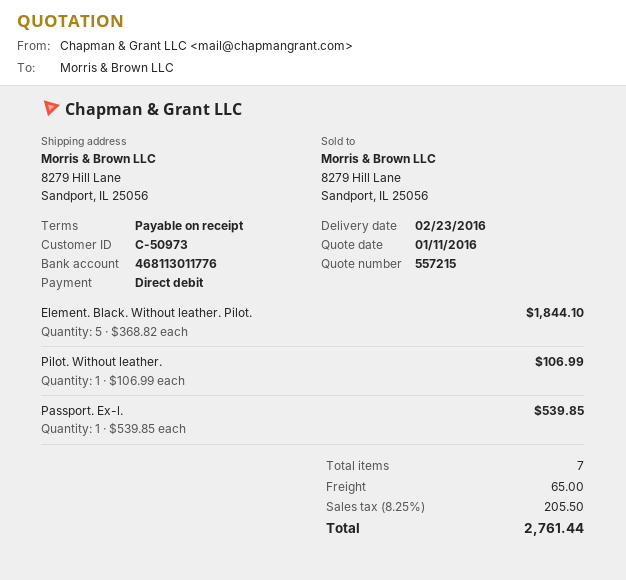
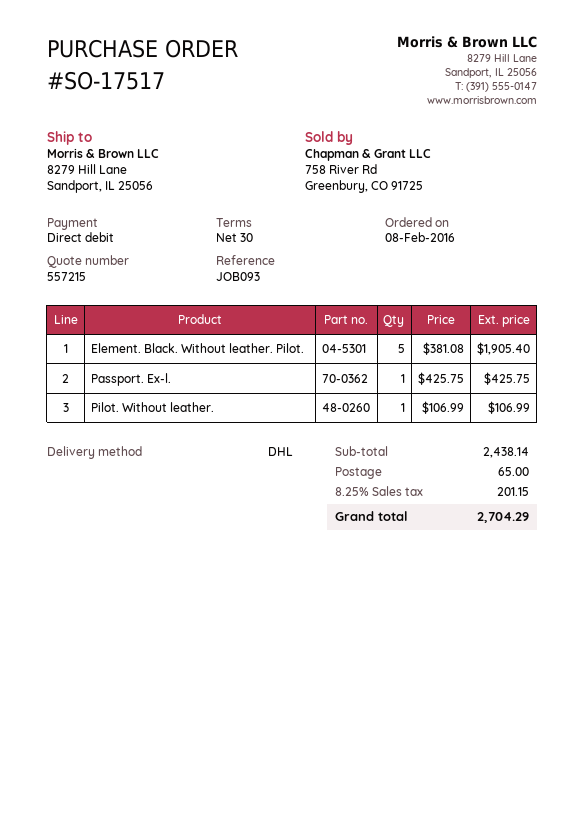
payment terms: on receipt -> 30 days
Element. Black. Without leather. Pilot.: 5 x 368.82 = 1844.10 -> 5 x 381.08 = 1905.40
Passport. Ex-l.: 1 x 539.85 = 539.85 -> 1 x 425.75 = 425.75
tax: 8.25% = 205.50 -> 8.25% = 201.15
total: 2761.44 -> 2704.29

